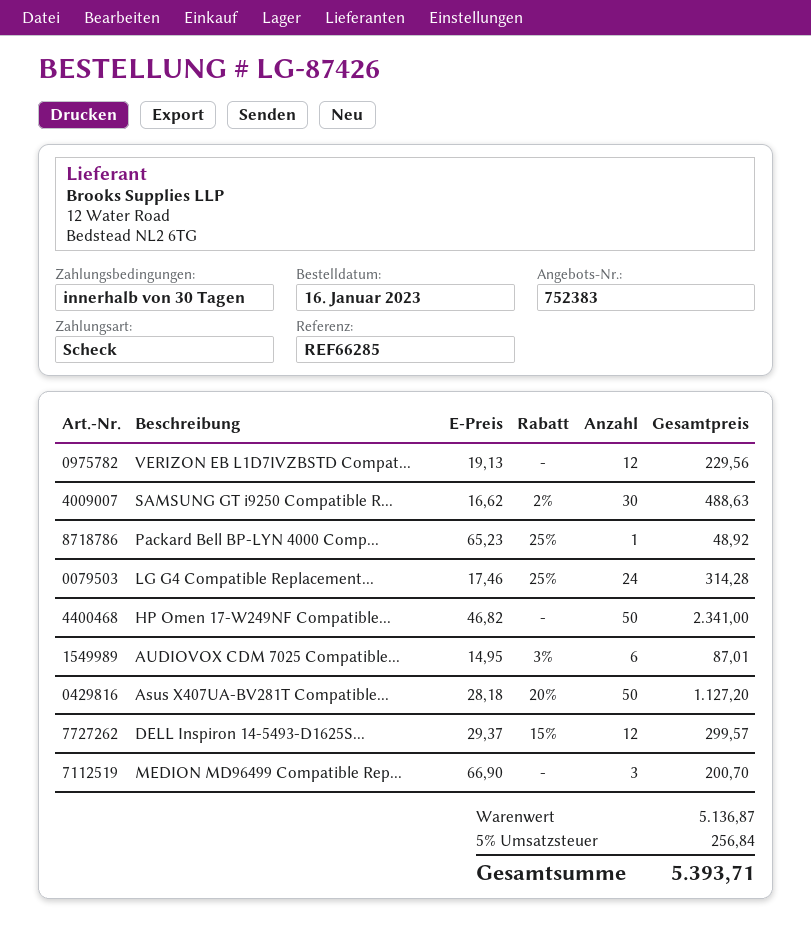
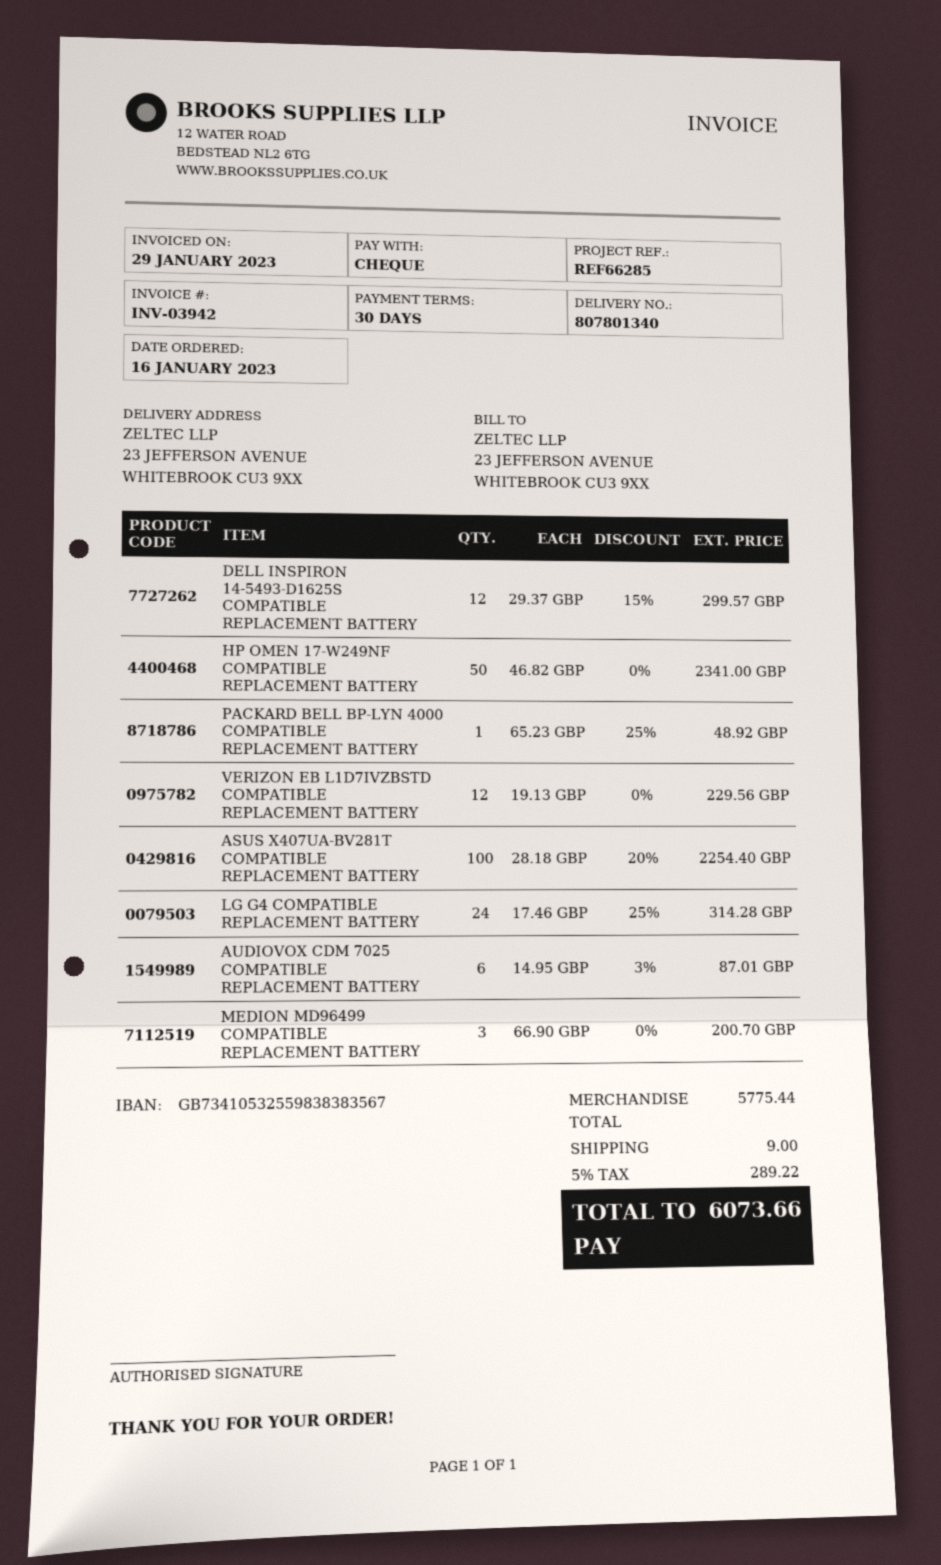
SAMSUNG GT i9250 Compatible R...: 30 x 16.62 - 2% = 488.63 -> none
Asus X407UA-BV281T Compatible...: 50 x 28.18 - 20% = 1127.20 -> 100 x 28.18 - 20% = 2254.40
subtotal: 5136.87 -> 5775.44
shipping: none -> 9.00
tax: 5% = 256.84 -> 5% = 289.22
total: 5393.71 -> 6073.66

